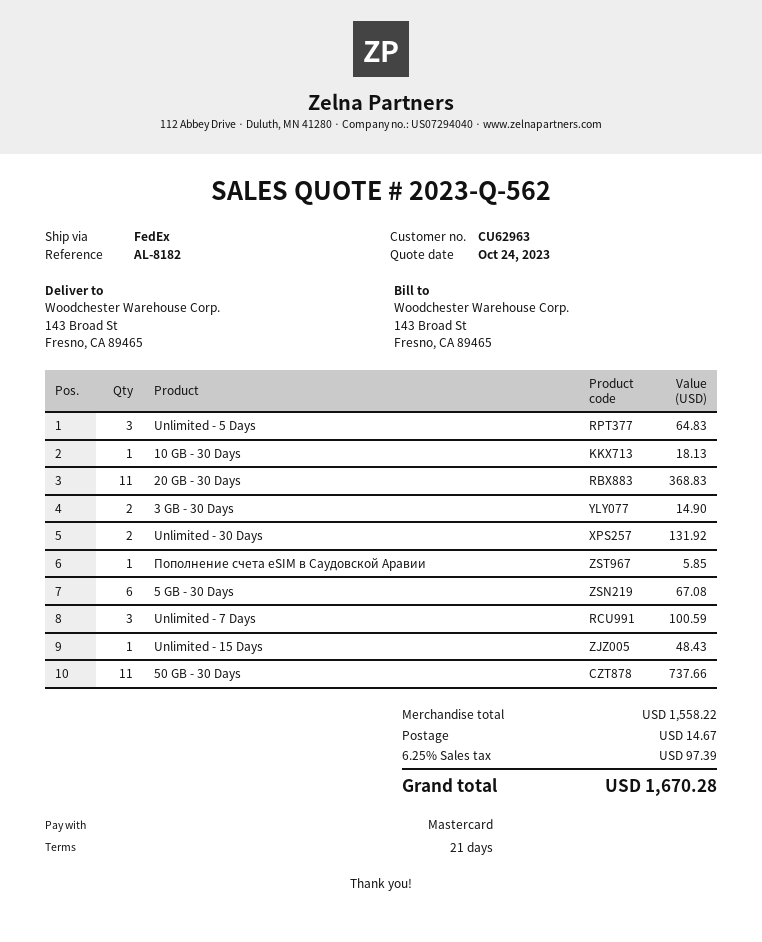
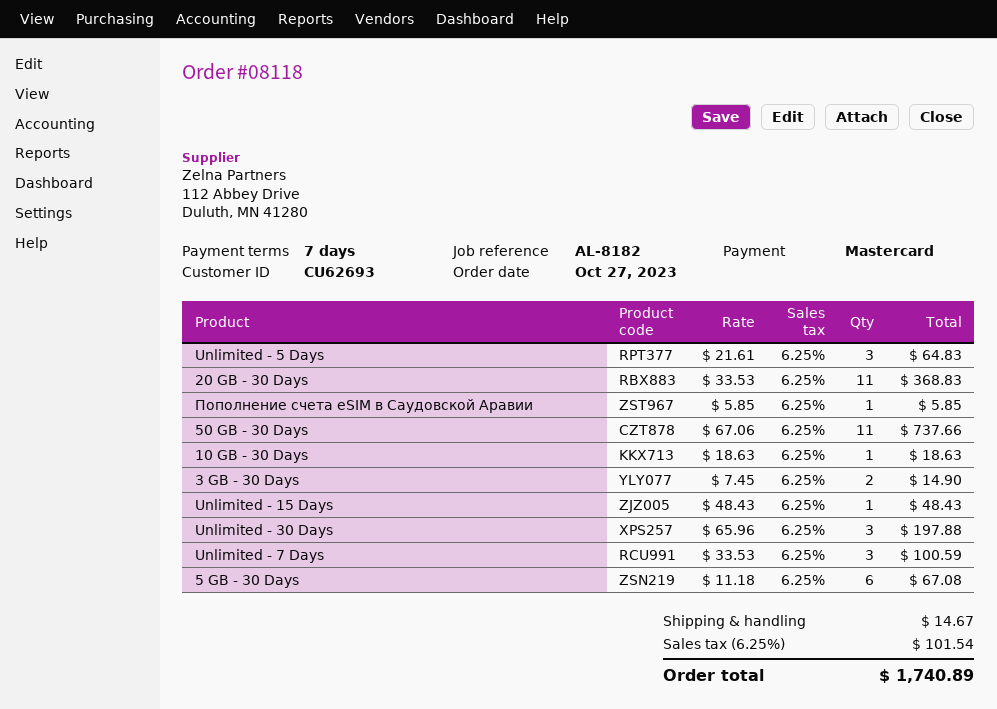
payment terms: 21 days -> 7 days
customer number: CU62963 -> CU62693
10 GB - 30 Days: 1 for 18.13 -> 1 for 18.63
Unlimited - 30 Days: 2 for 131.92 -> 3 for 197.88
tax: 6.25% = 97.39 -> 6.25% = 101.54
total: 1670.28 -> 1740.89

